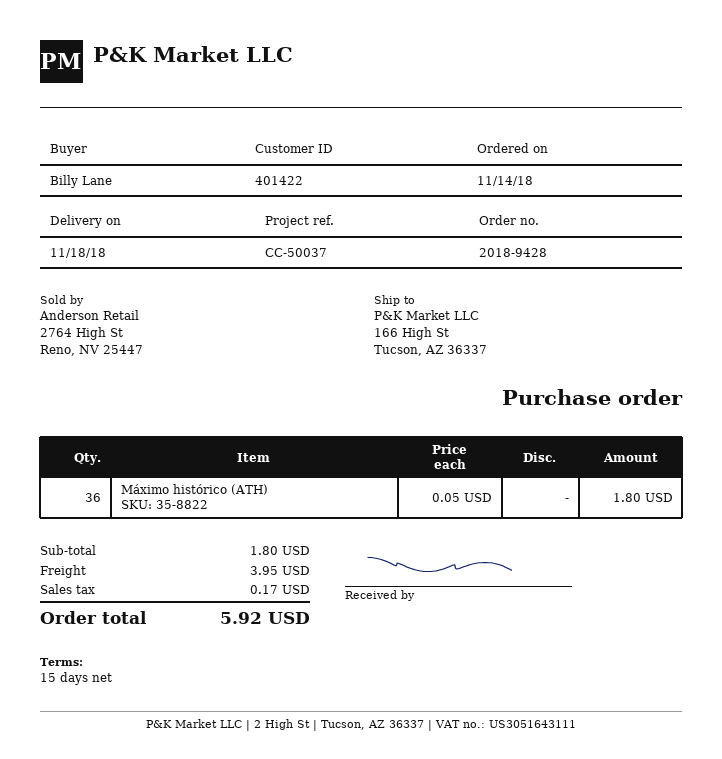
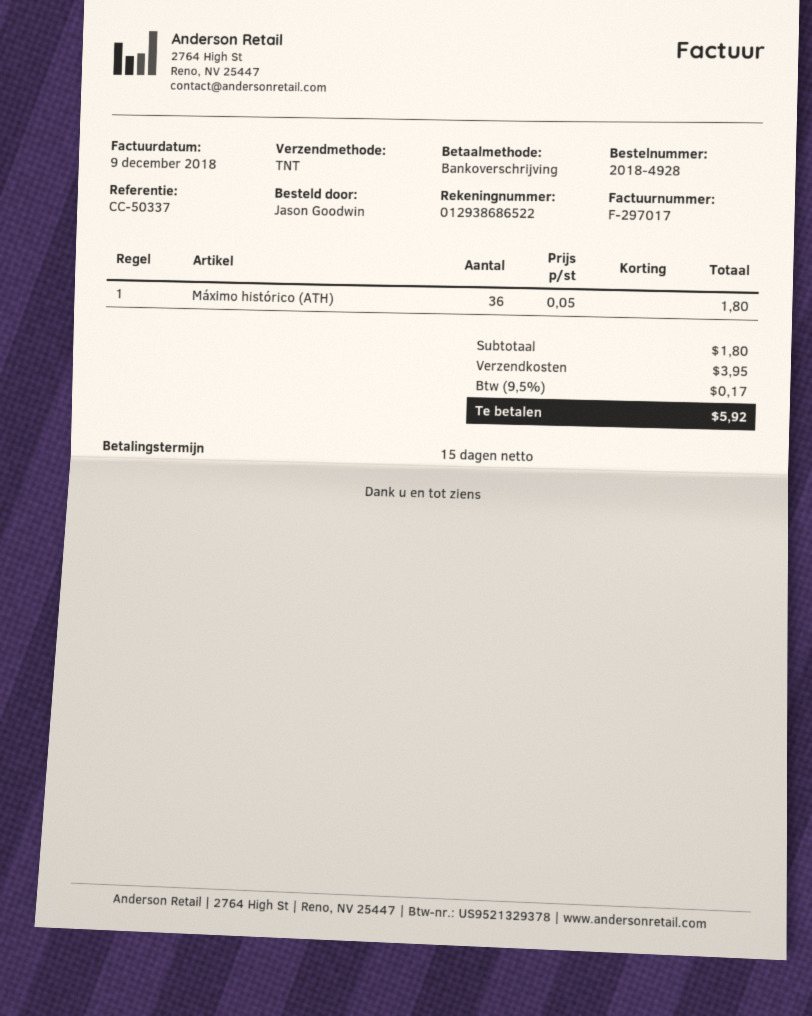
order number: 2018-9428 -> 2018-4928
reference: CC-50037 -> CC-50337
ordered by: Billy Lane -> Jason Goodwin

